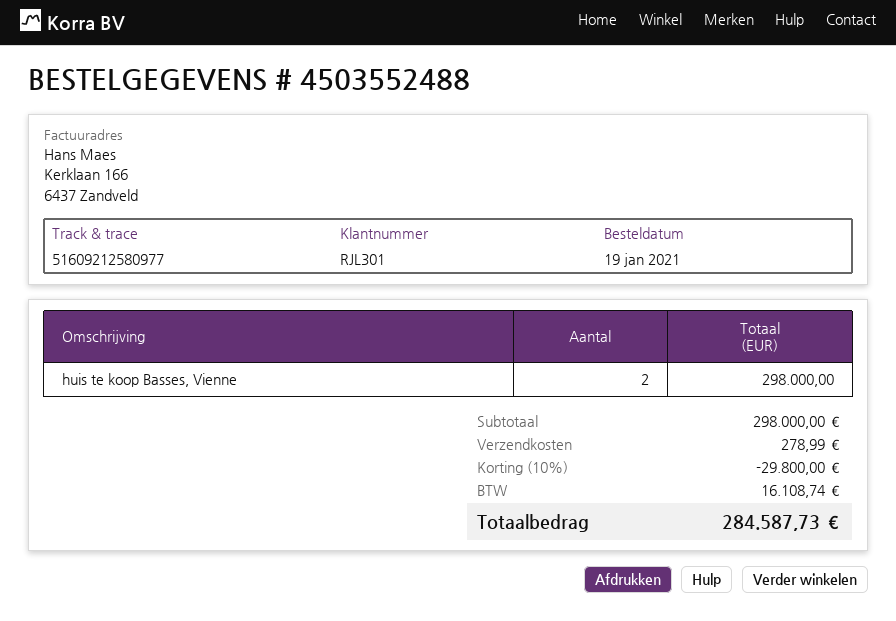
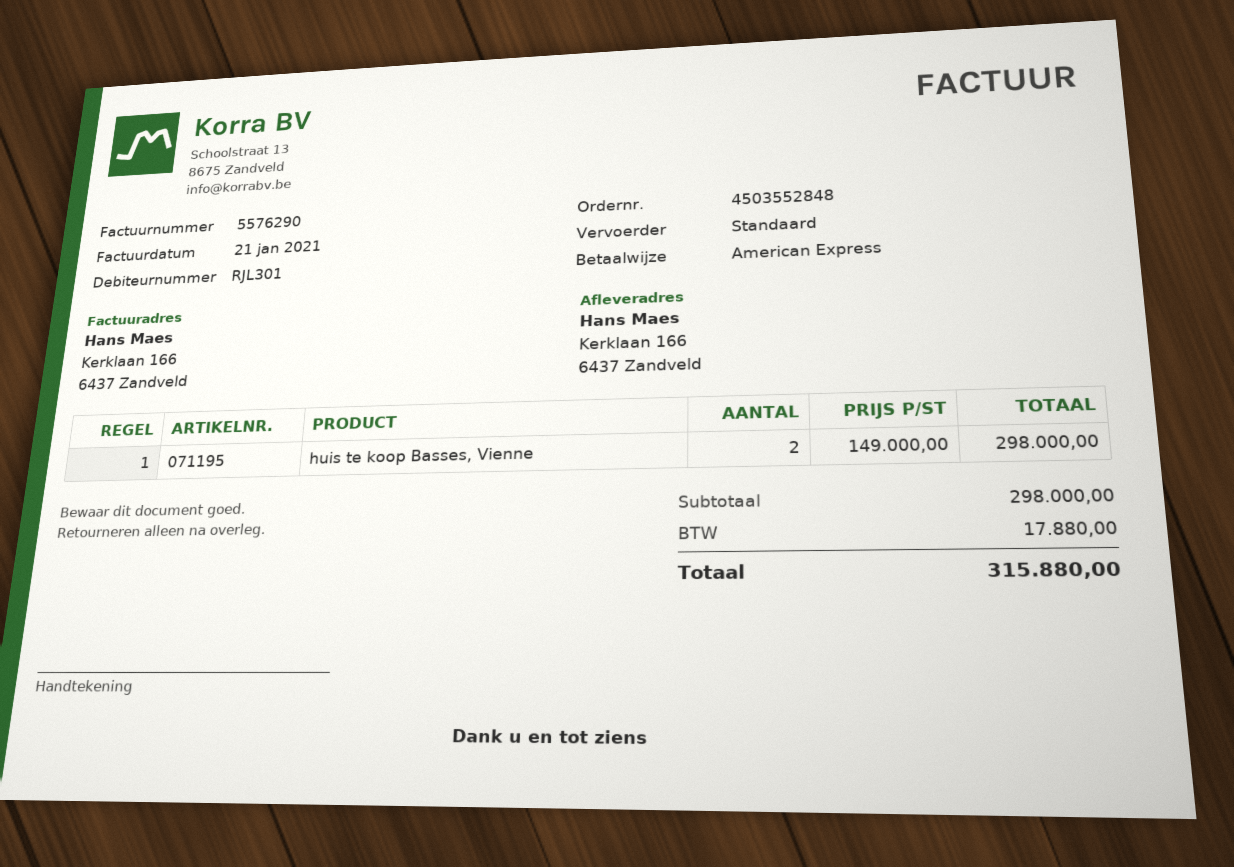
order number: 4503552488 -> 4503552848
discount: 10% = 29800.00 -> none
shipping: 278.99 -> none
tax: 16108.74 -> 17880.00
total: 284587.73 -> 315880.00

